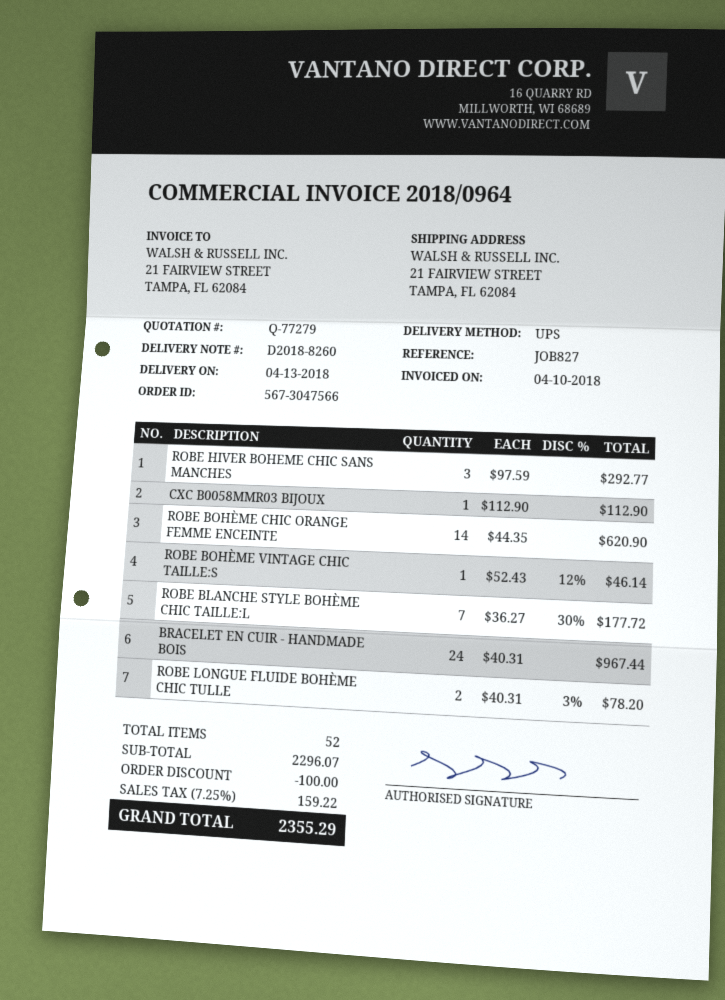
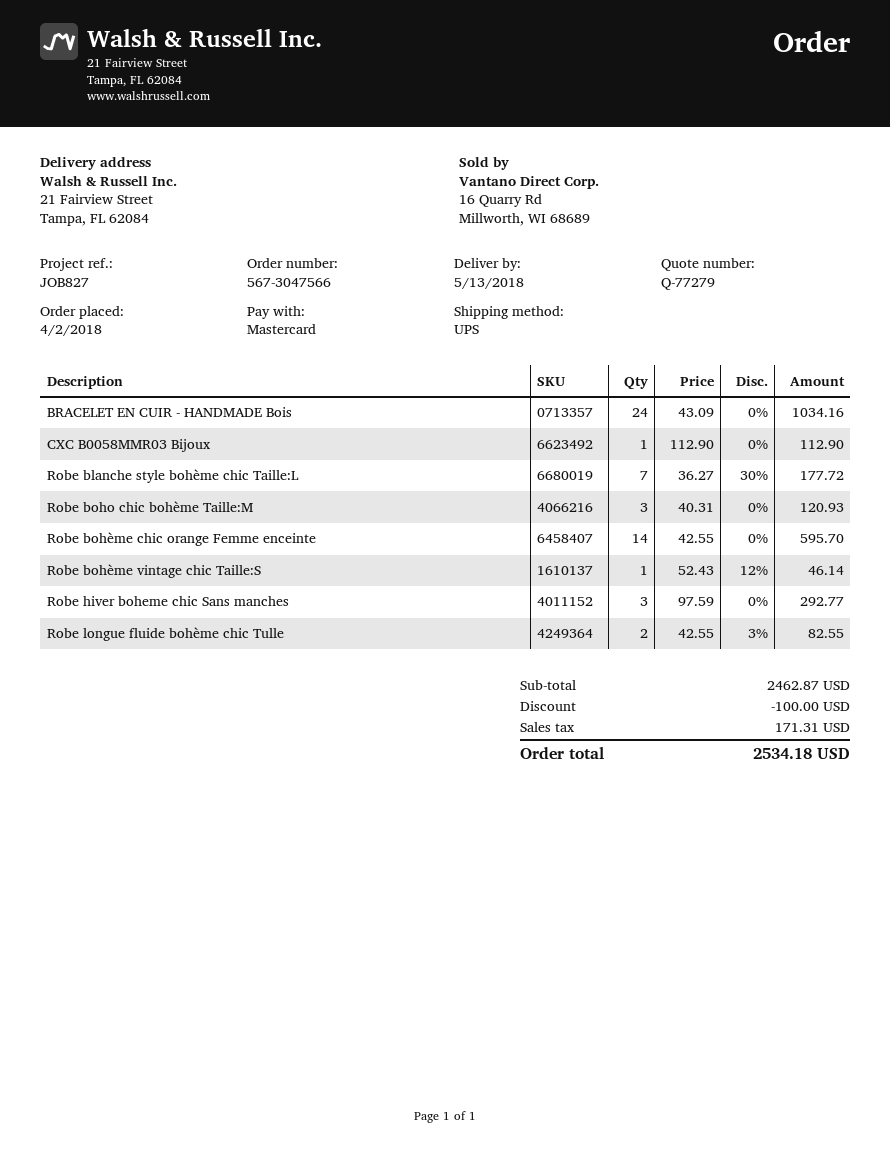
delivery date: 2018-04-13 -> 2018-05-13
ROBE BOHÈME CHIC ORANGE FEMME ENCEINTE: 14 x 44.35 = 620.90 -> 14 x 42.55 = 595.70
BRACELET EN CUIR - HANDMADE BOIS: 24 x 40.31 = 967.44 -> 24 x 43.09 = 1034.16
ROBE LONGUE FLUIDE BOHÈME CHIC TULLE: 2 x 40.31 - 3% = 78.20 -> 2 x 42.55 - 3% = 82.55
Robe boho chic bohème Taille:M: none -> 3 x 40.31 = 120.93
subtotal: 2296.07 -> 2462.87
tax: 159.22 -> 171.31
total: 2355.29 -> 2534.18

